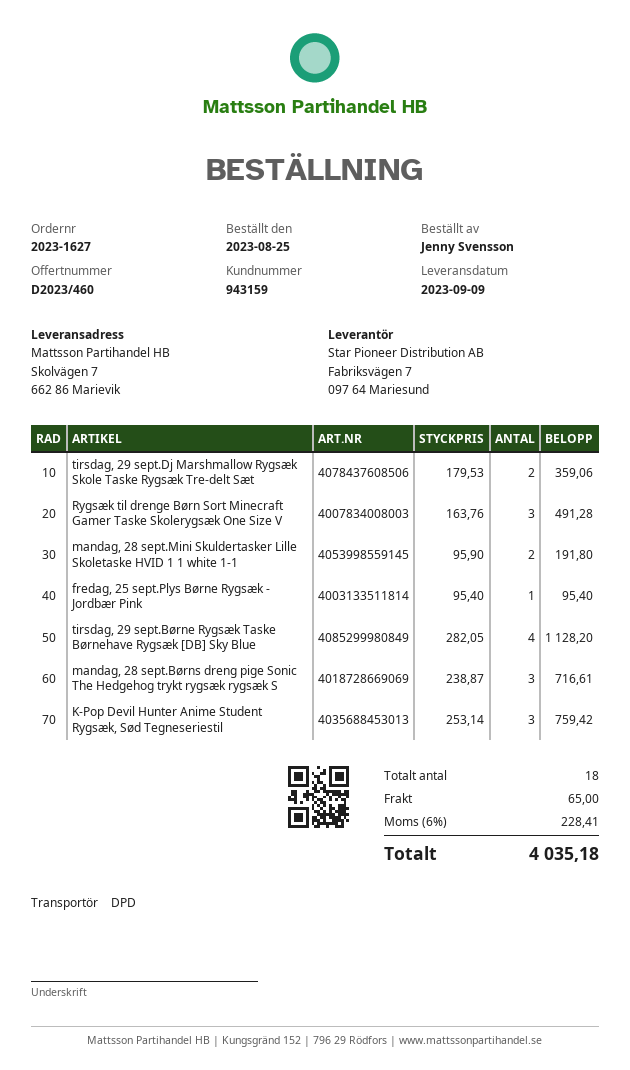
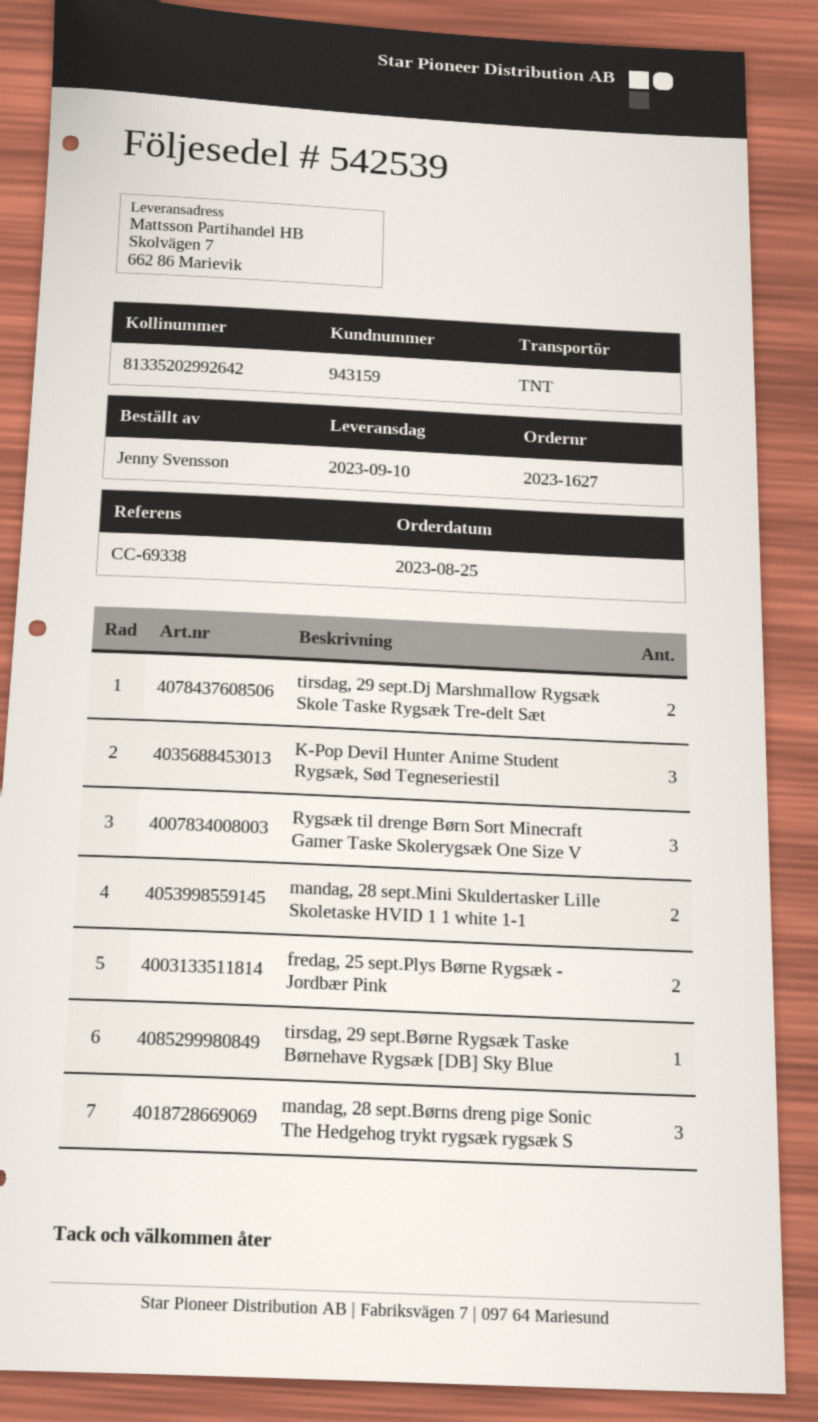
delivery date: 2023-09-09 -> 2023-09-10
shipping method: DPD -> TNT
fredag, 25 sept.Plys Børne Rygsæk - Jordbær Pink: 1 -> 2
tirsdag, 29 sept.Børne Rygsæk Taske Børnehave Rygsæk [DB] Sky Blue: 4 -> 1

